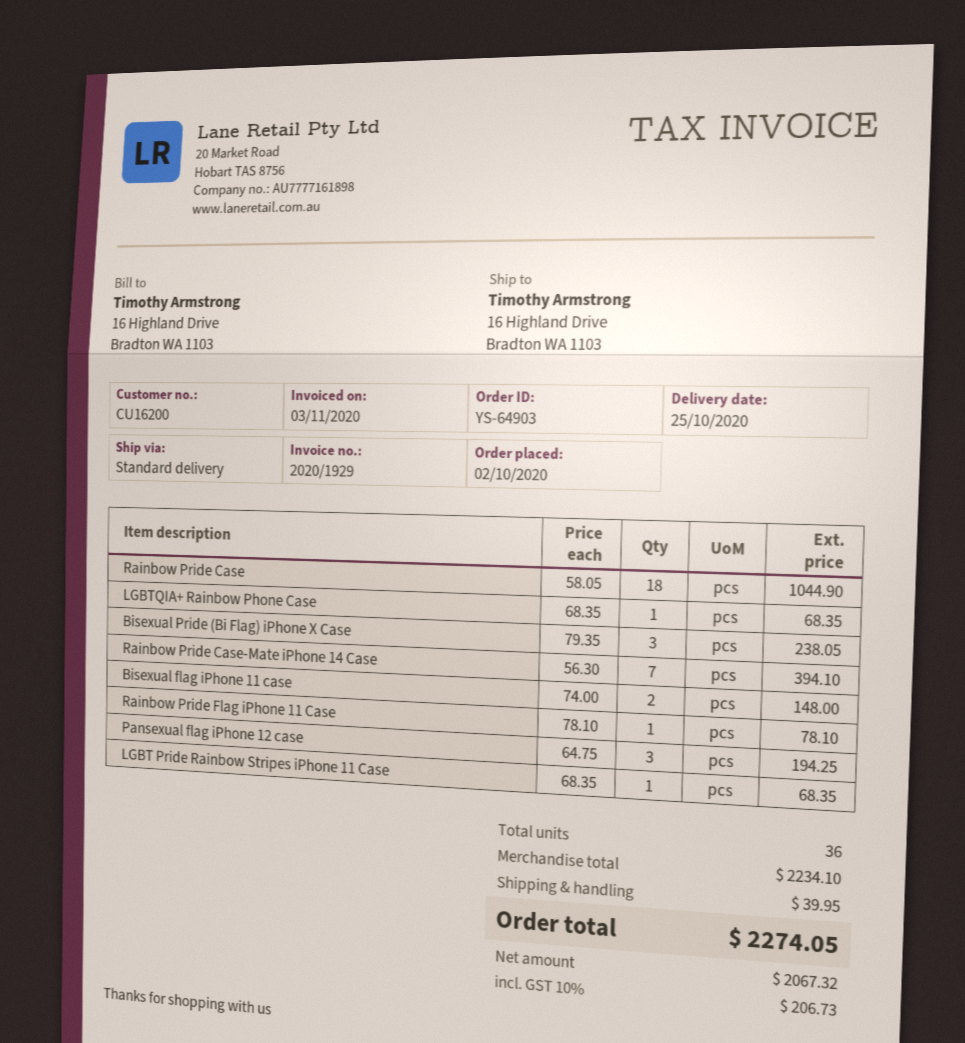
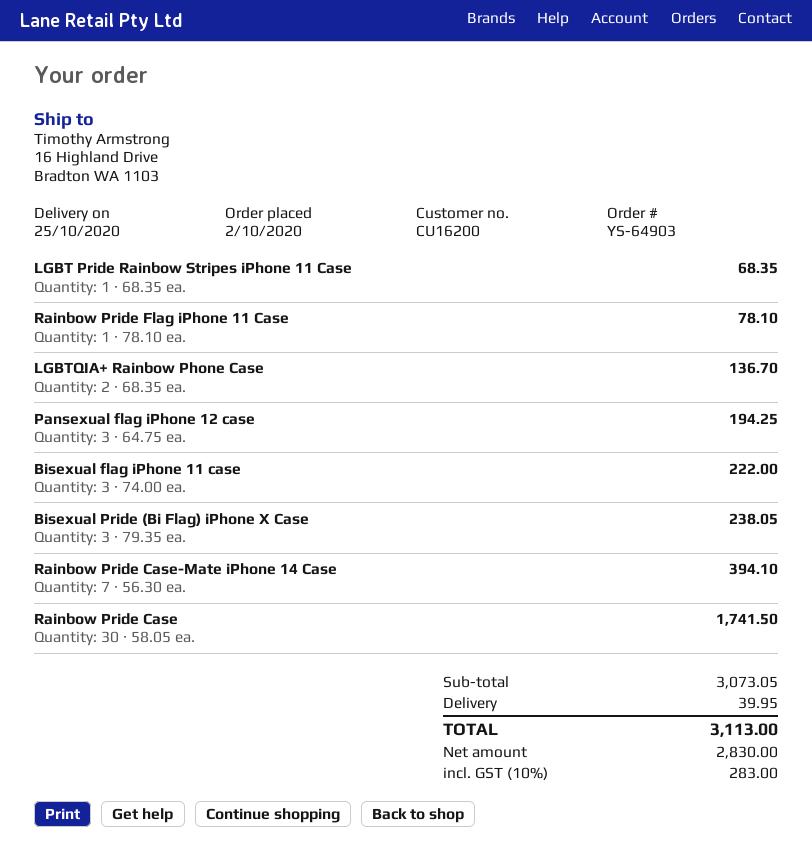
Rainbow Pride Case: 18 x 58.05 = 1044.90 -> 30 x 58.05 = 1741.50
LGBTQIA+ Rainbow Phone Case: 1 x 68.35 = 68.35 -> 2 x 68.35 = 136.70
Bisexual flag iPhone 11 case: 2 x 74.00 = 148.00 -> 3 x 74.00 = 222.00
subtotal: 2234.10 -> 3073.05
net: 2067.32 -> 2830.00
tax: 10% = 206.73 -> 10% = 283.00
total: 2274.05 -> 3113.00

